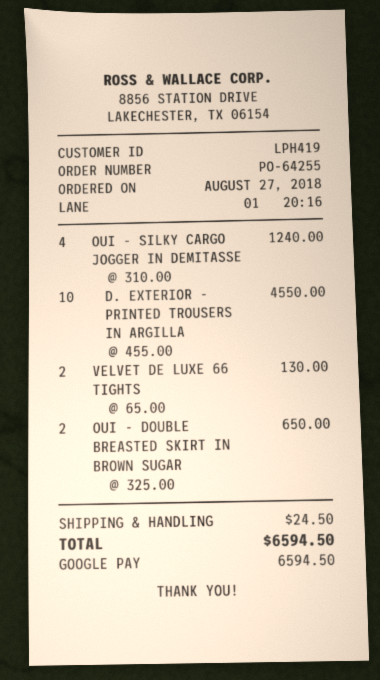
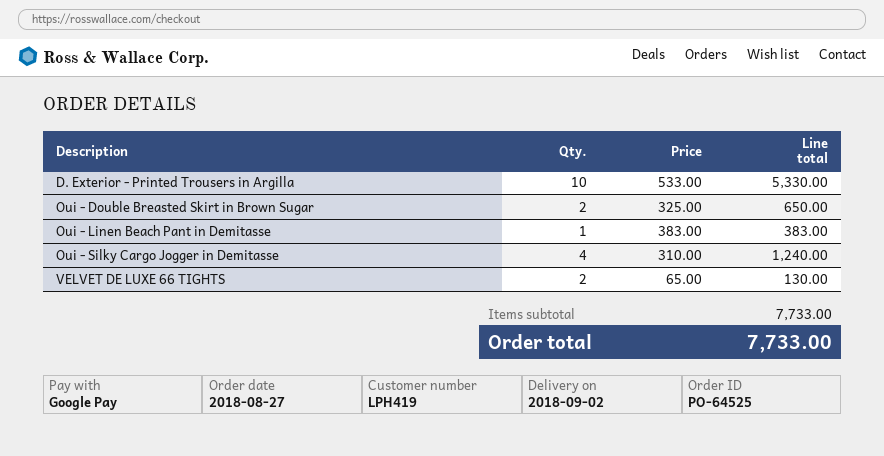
order number: PO-64255 -> PO-64525
D. EXTERIOR - PRINTED TROUSERS IN ARGILLA: 10 x 455.00 = 4550.00 -> 10 x 533.00 = 5330.00
Oui - Linen Beach Pant in Demitasse: none -> 1 x 383.00 = 383.00
shipping: 24.50 -> none
total: 6594.50 -> 7733.00

